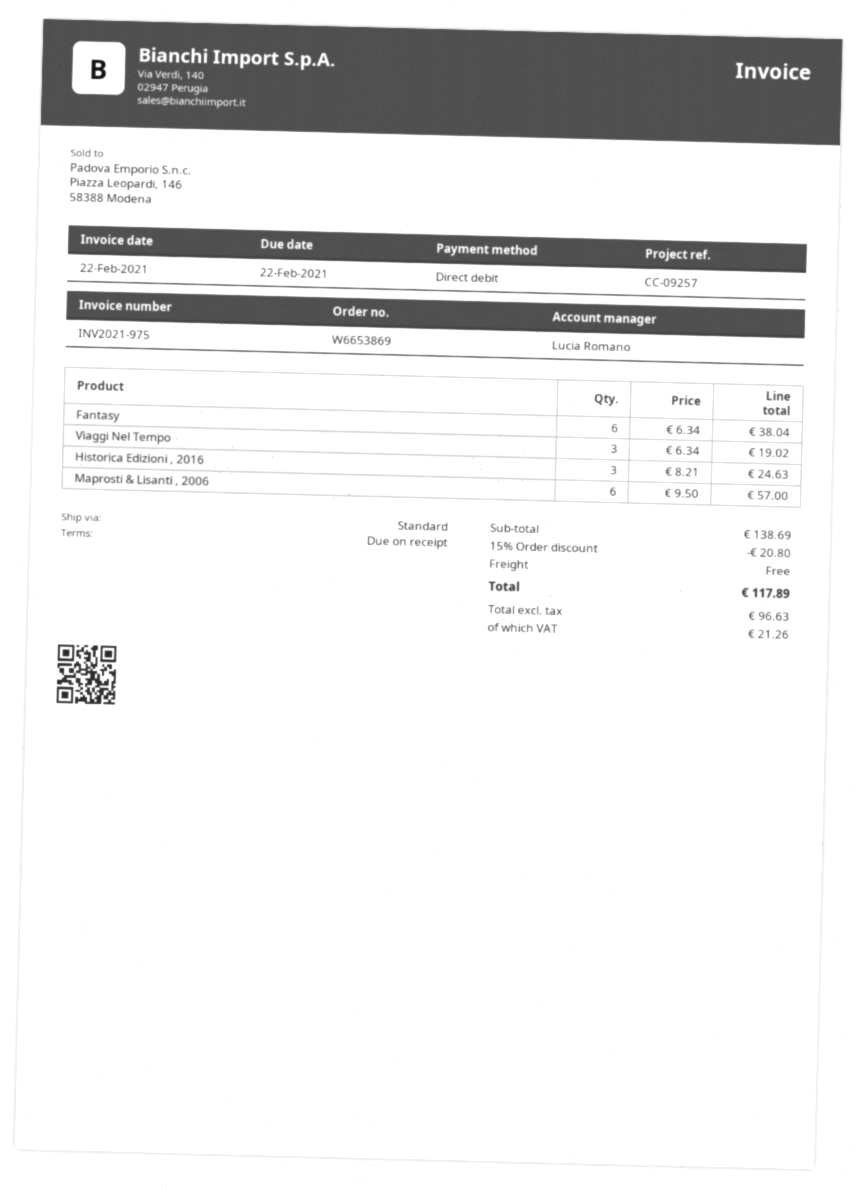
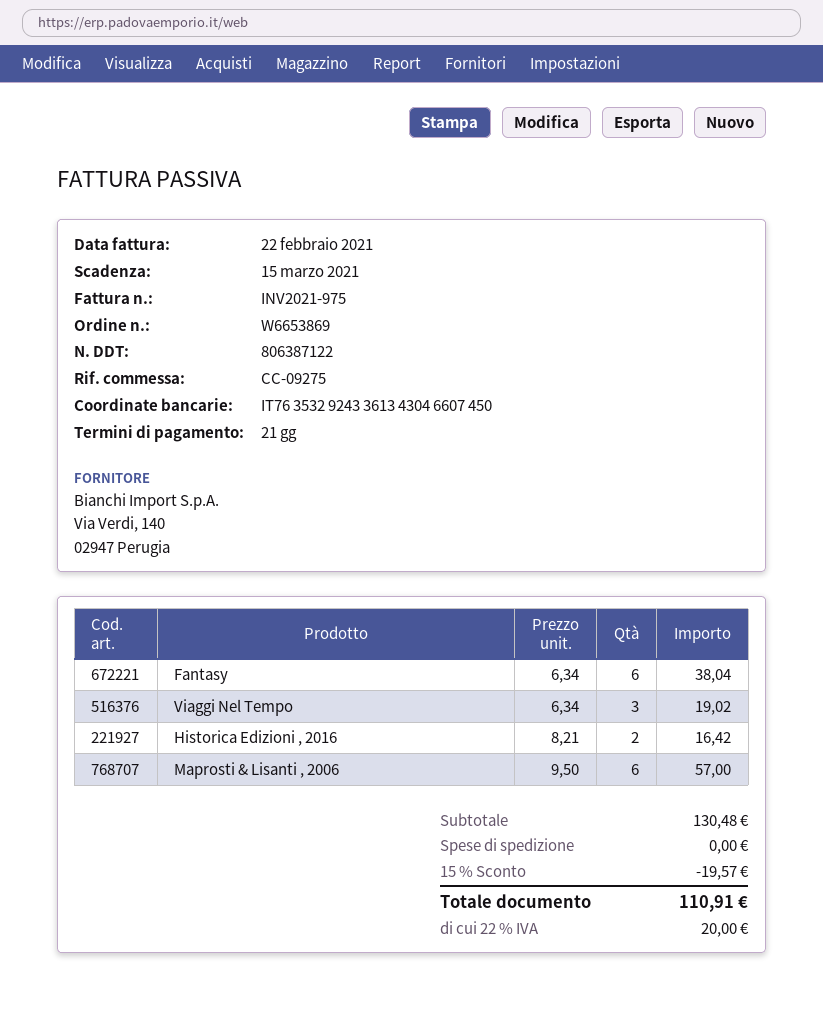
payment terms: on receipt -> 21 days
due date: 2021-02-22 -> 2021-03-15
reference: CC-09257 -> CC-09275
Historica Edizioni , 2016: 3 x 8.21 = 24.63 -> 2 x 8.21 = 16.42
subtotal: 138.69 -> 130.48
discount: 15% = 20.80 -> 15% = 19.57
tax: 21.26 -> 20.00
total: 117.89 -> 110.91

